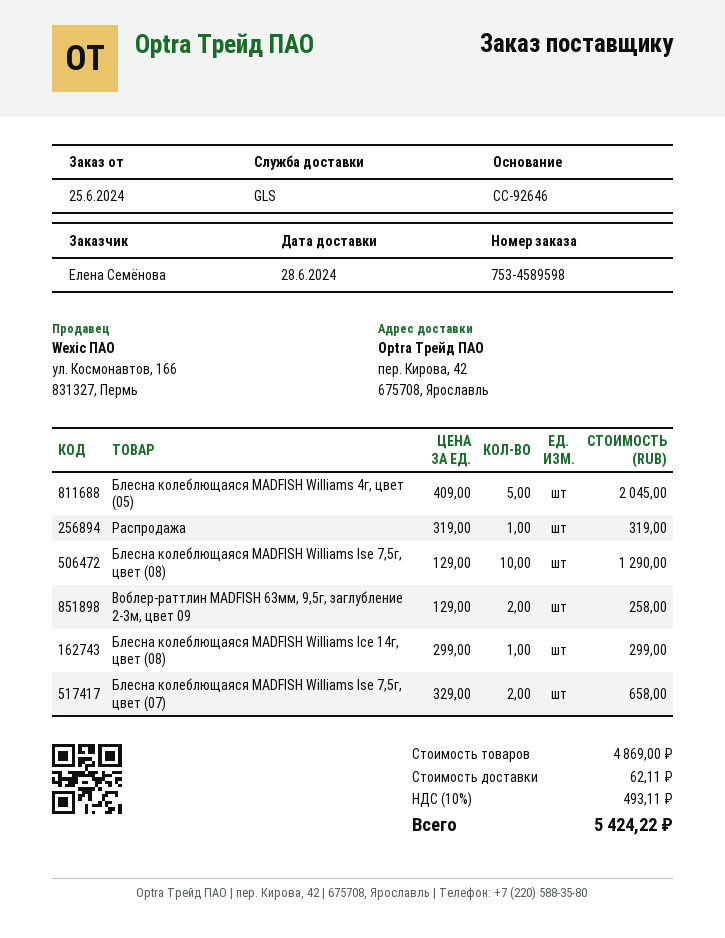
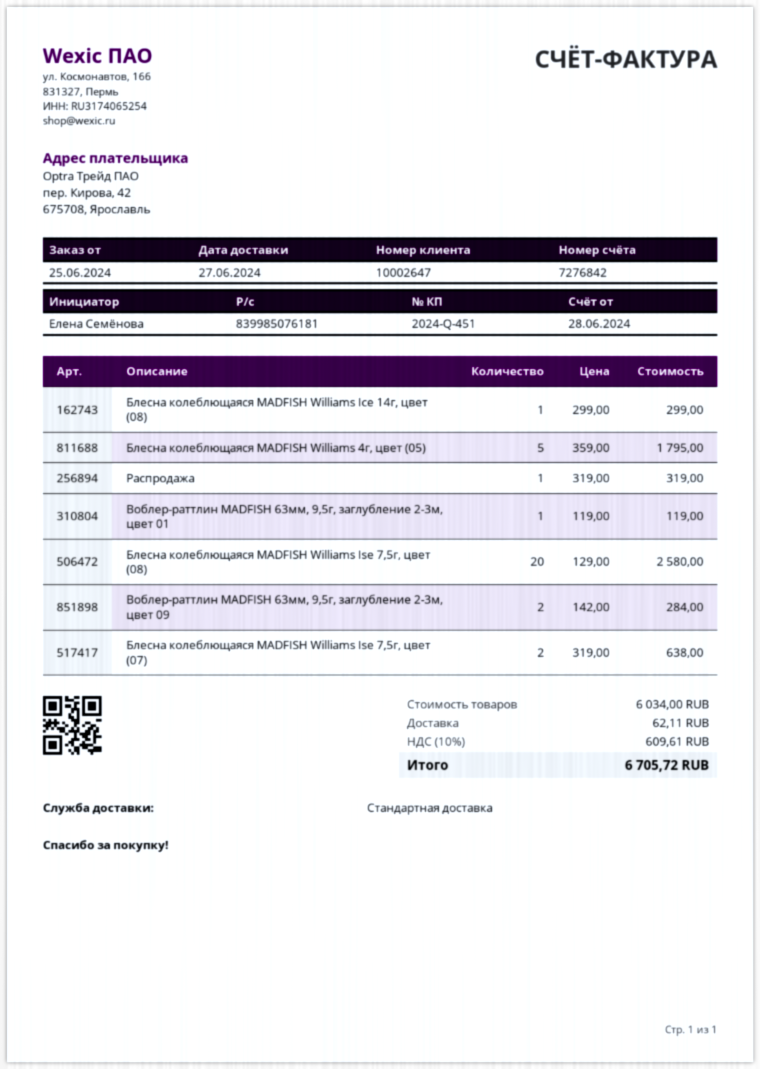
delivery date: 2024-06-28 -> 2024-06-27
shipping method: GLS -> standard
Блесна колеблющаяся MADFISH Williams 4г, цвет (05): 5 x 409.00 = 2045.00 -> 5 x 359.00 = 1795.00
Блесна колеблющаяся MADFISH Williams Ise 7,5г, цвет (08): 10 x 129.00 = 1290.00 -> 20 x 129.00 = 2580.00
Воблер-раттлин MADFISH 63мм, 9,5г, заглубление 2-3м, цвет 09: 2 x 129.00 = 258.00 -> 2 x 142.00 = 284.00
Блесна колеблющаяся MADFISH Williams Ise 7,5г, цвет (07): 2 x 329.00 = 658.00 -> 2 x 319.00 = 638.00
Воблер-раттлин MADFISH 63мм, 9,5г, заглубление 2-3м, цвет 01: none -> 1 x 119.00 = 119.00
subtotal: 4869.00 -> 6034.00
tax: 10% = 493.11 -> 10% = 609.61
total: 5424.22 -> 6705.72

